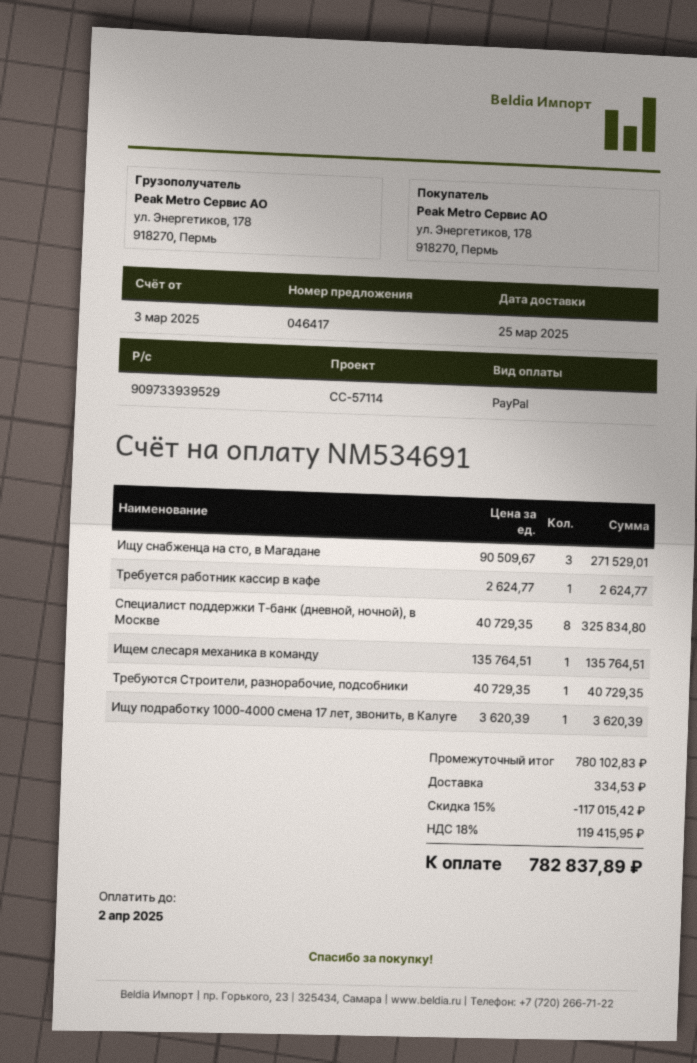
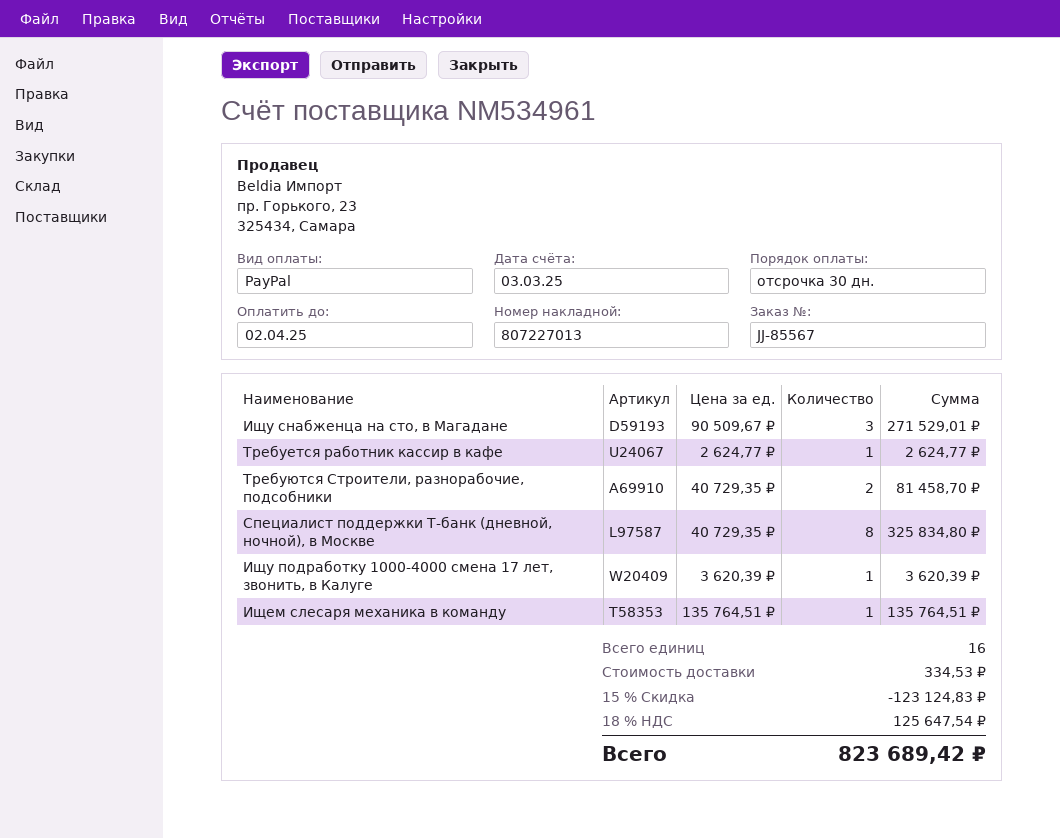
invoice number: NM534691 -> NM534961
Требуются Строители, разнорабочие, подсобники: 1 x 40729.35 = 40729.35 -> 2 x 40729.35 = 81458.70
discount: 15% = 117015.42 -> 15% = 123124.83
tax: 18% = 119415.95 -> 18% = 125647.54
total: 782837.89 -> 823689.42

